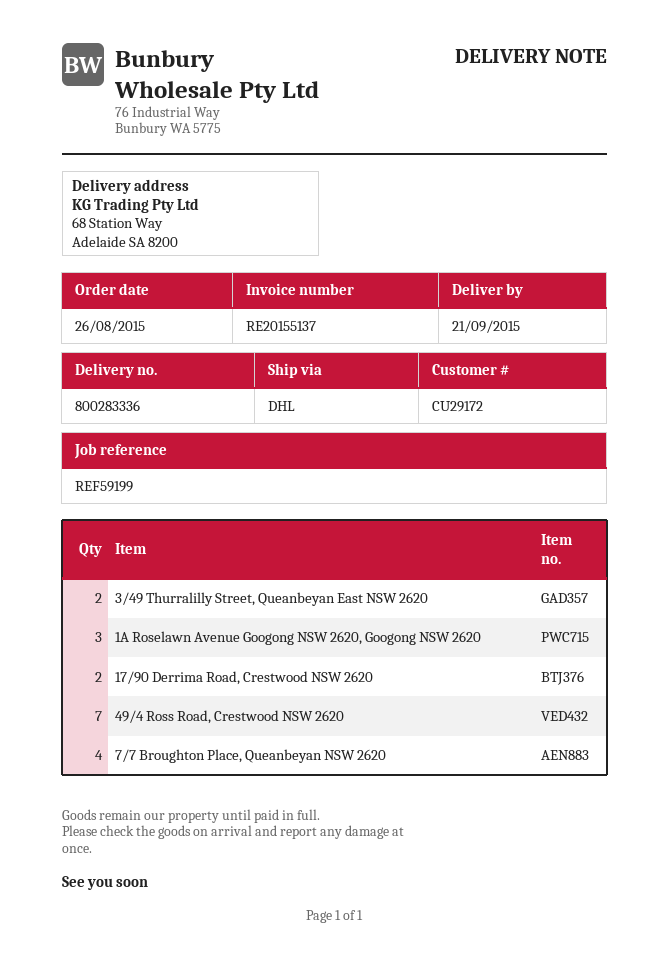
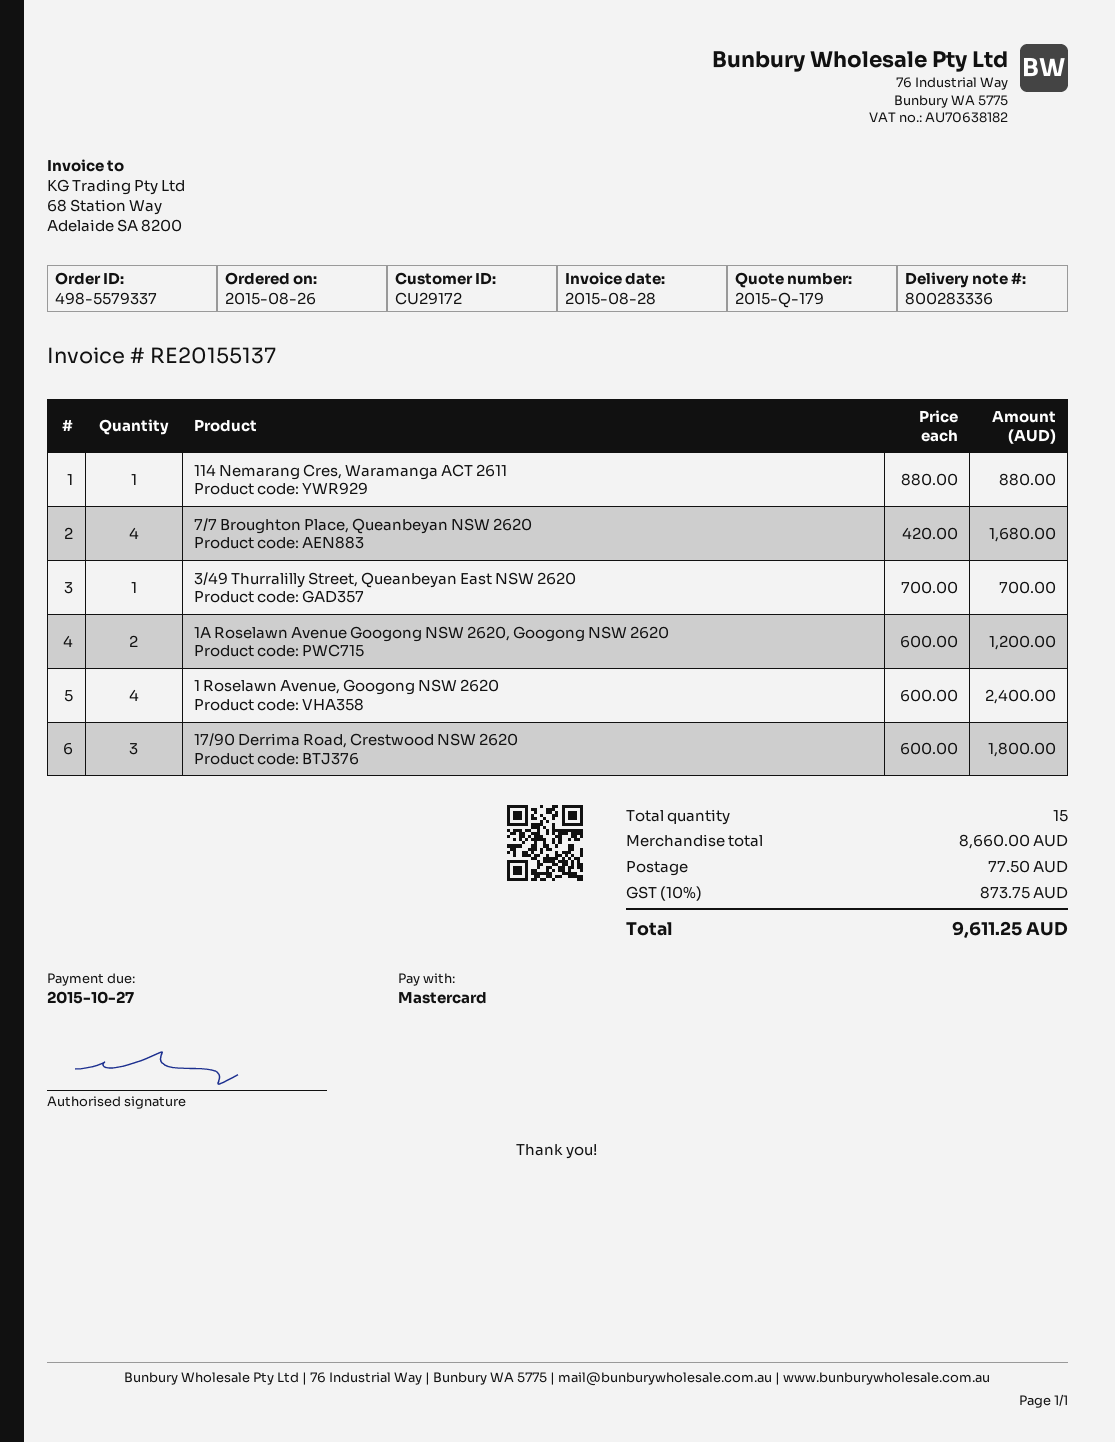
3/49 Thurralilly Street, Queanbeyan East NSW 2620: 2 -> 1
1A Roselawn Avenue Googong NSW 2620, Googong NSW 2620: 3 -> 2
17/90 Derrima Road, Crestwood NSW 2620: 2 -> 3
49/4 Ross Road, Crestwood NSW 2620: 7 -> none
114 Nemarang Cres, Waramanga ACT 2611: none -> 1
1 Roselawn Avenue, Googong NSW 2620: none -> 4

